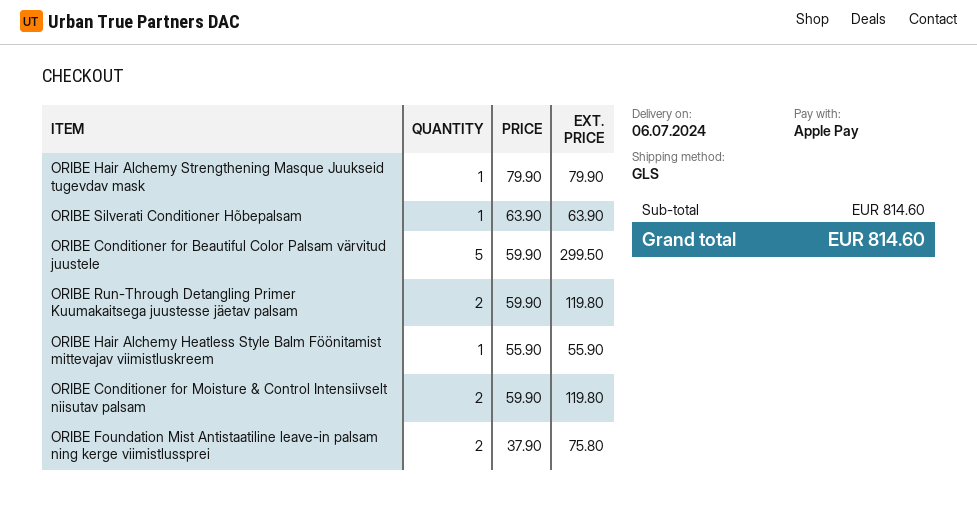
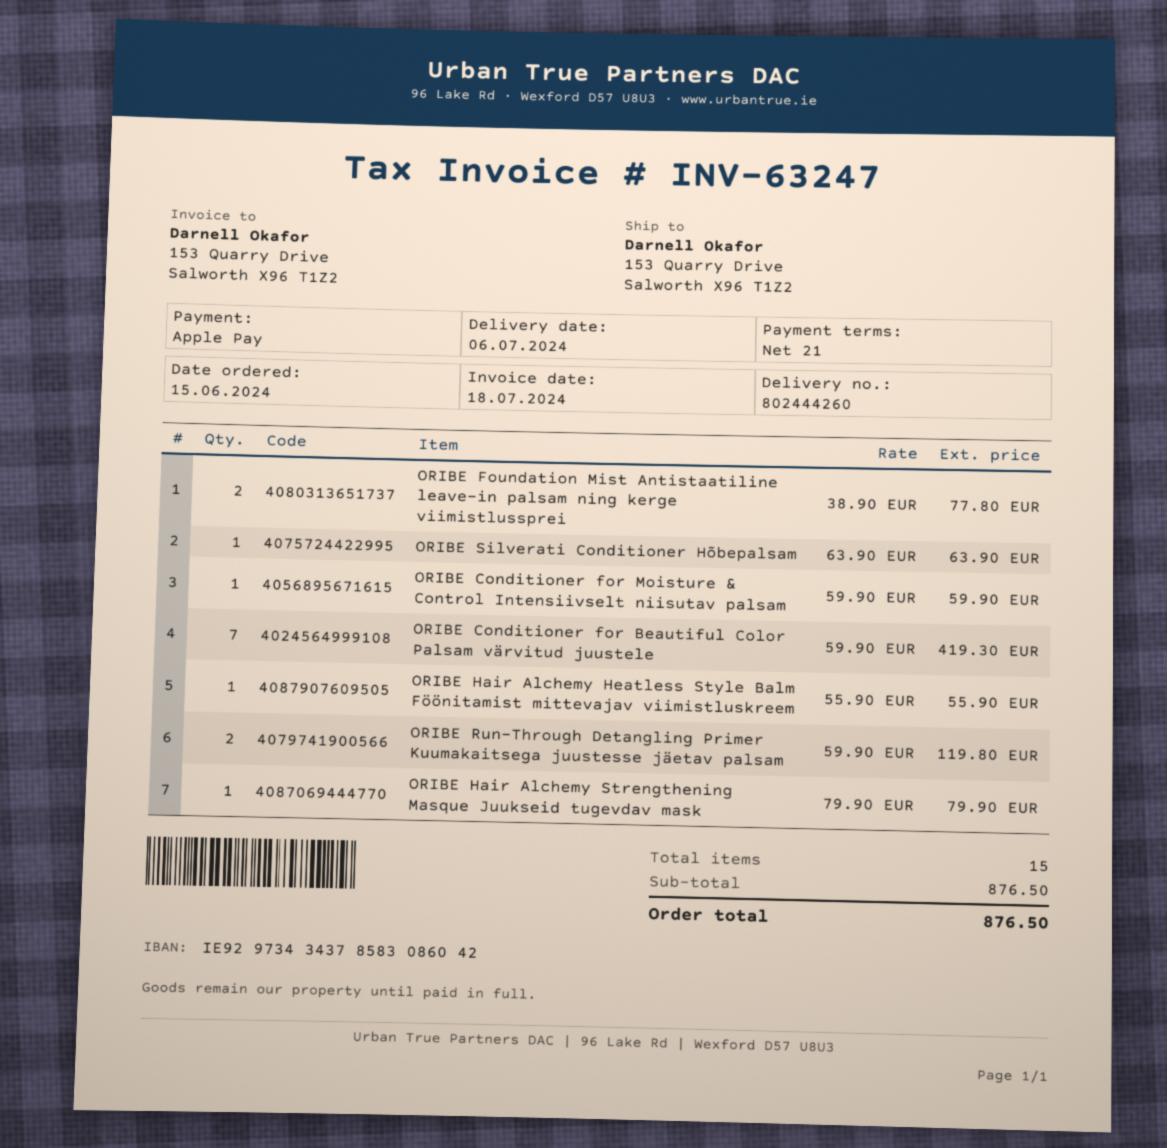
ORIBE Conditioner for Beautiful Color Palsam värvitud juustele: 5 x 59.90 = 299.50 -> 7 x 59.90 = 419.30
ORIBE Conditioner for Moisture & Control Intensiivselt niisutav palsam: 2 x 59.90 = 119.80 -> 1 x 59.90 = 59.90
ORIBE Foundation Mist Antistaatiline leave-in palsam ning kerge viimistlussprei: 2 x 37.90 = 75.80 -> 2 x 38.90 = 77.80
subtotal: 814.60 -> 876.50
total: 814.60 -> 876.50

